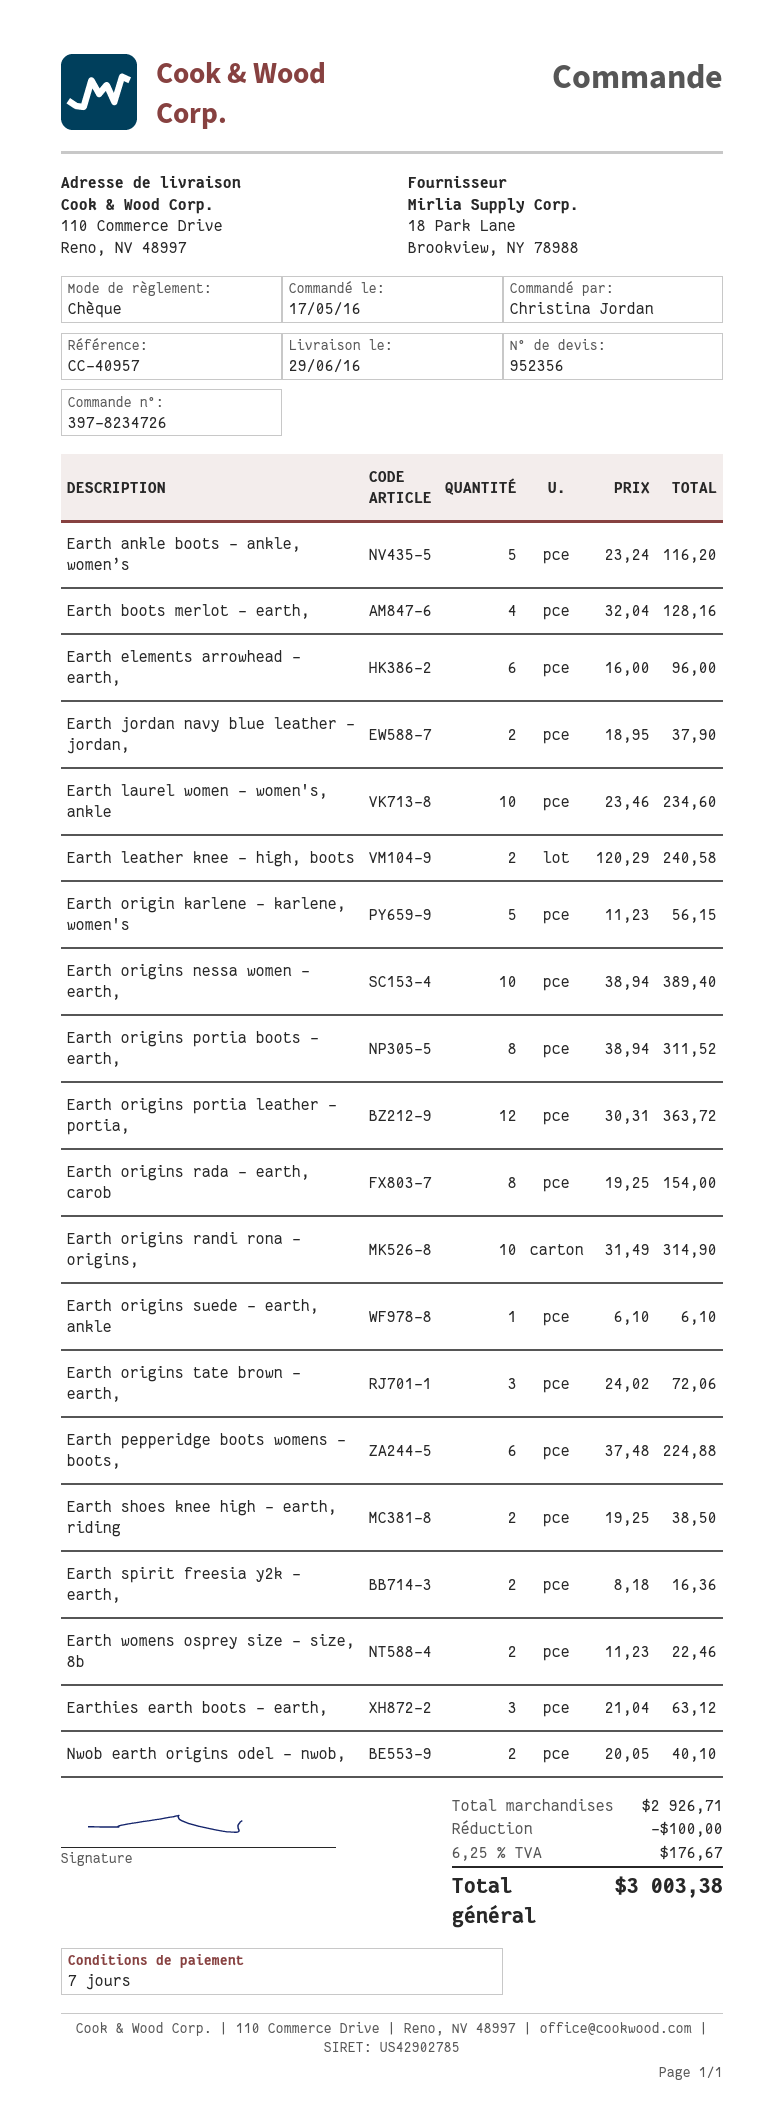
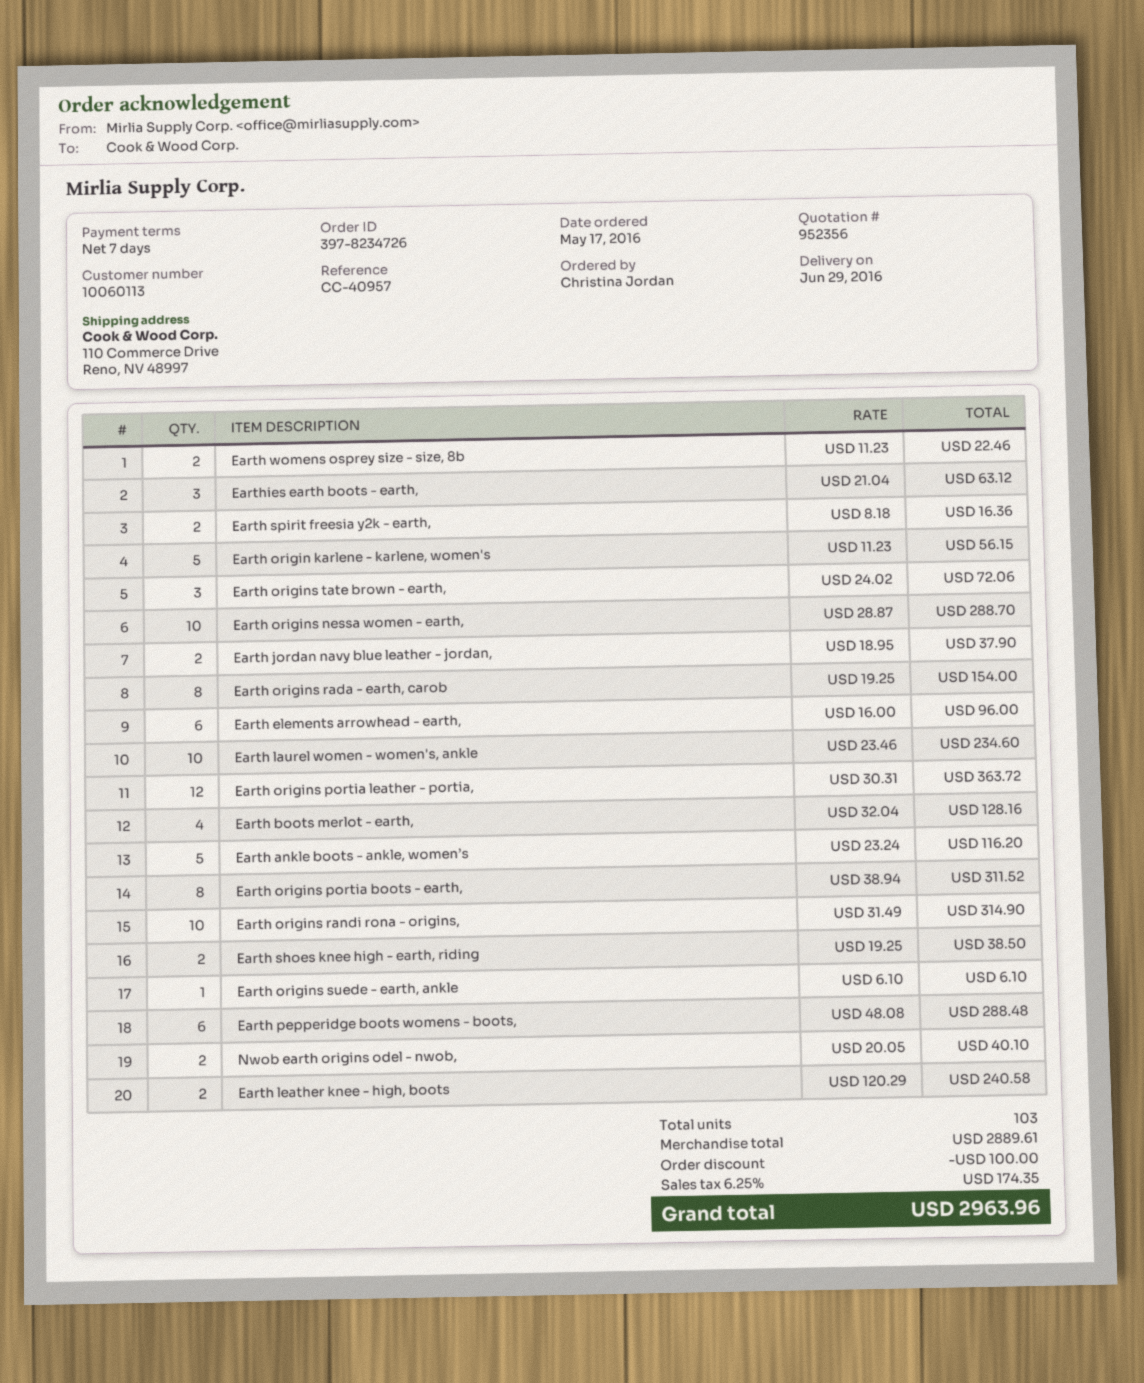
Earth origins nessa women - earth,: 10 x 38.94 = 389.40 -> 10 x 28.87 = 288.70
Earth pepperidge boots womens - boots,: 6 x 37.48 = 224.88 -> 6 x 48.08 = 288.48
subtotal: 2926.71 -> 2889.61
tax: 6.25% = 176.67 -> 6.25% = 174.35
total: 3003.38 -> 2963.96

